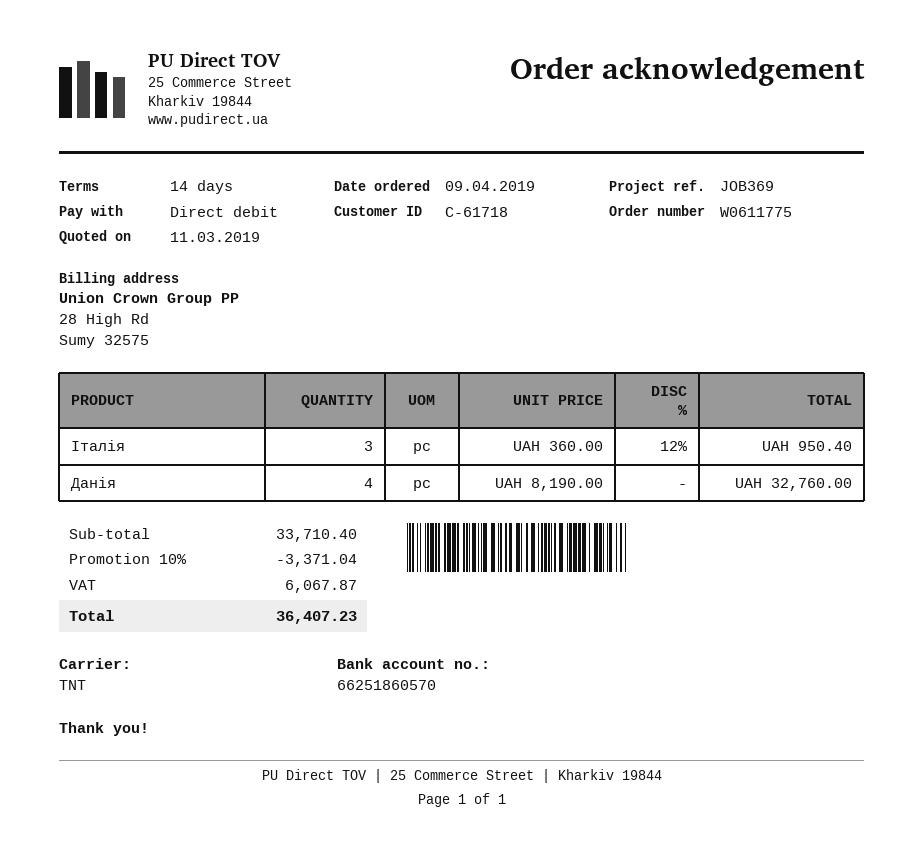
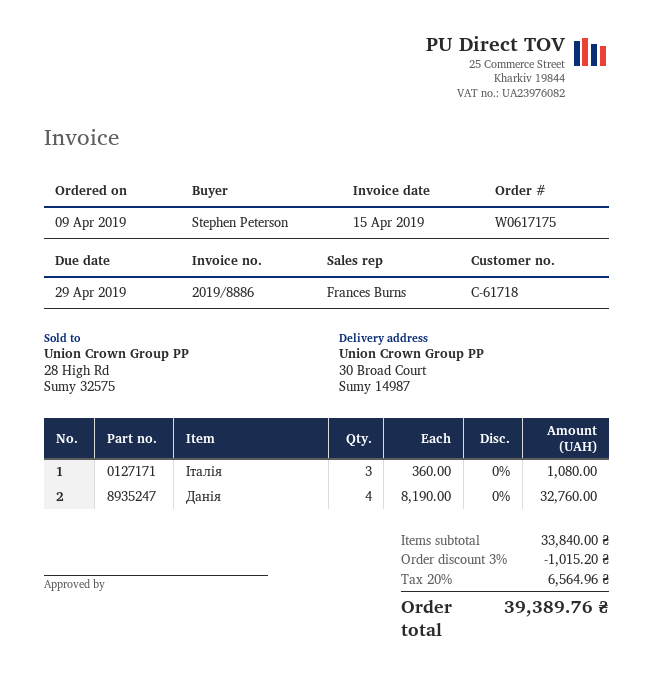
order number: W0611775 -> W0617175
Італія: 3 x 360.00 - 12% = 950.40 -> 3 x 360.00 = 1080.00
subtotal: 33710.40 -> 33840.00
discount: 10% = 3371.04 -> 3% = 1015.20
tax: 6067.87 -> 6564.96
total: 36407.23 -> 39389.76

